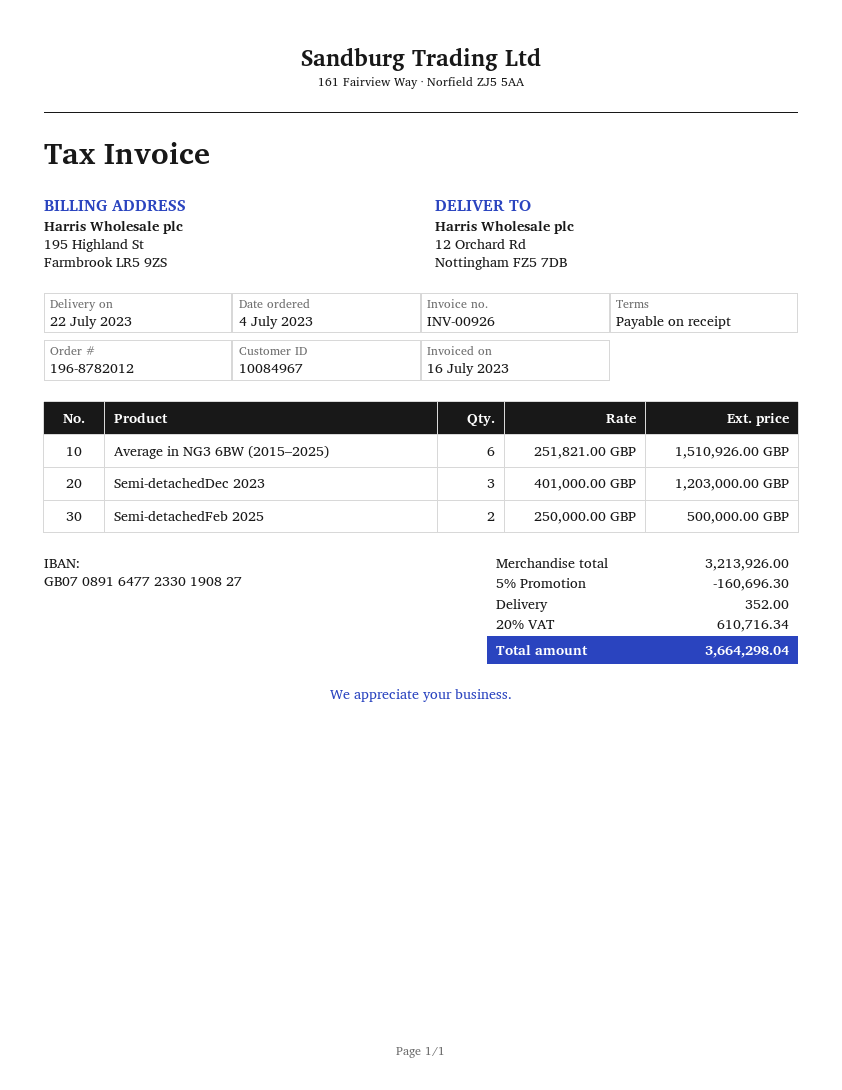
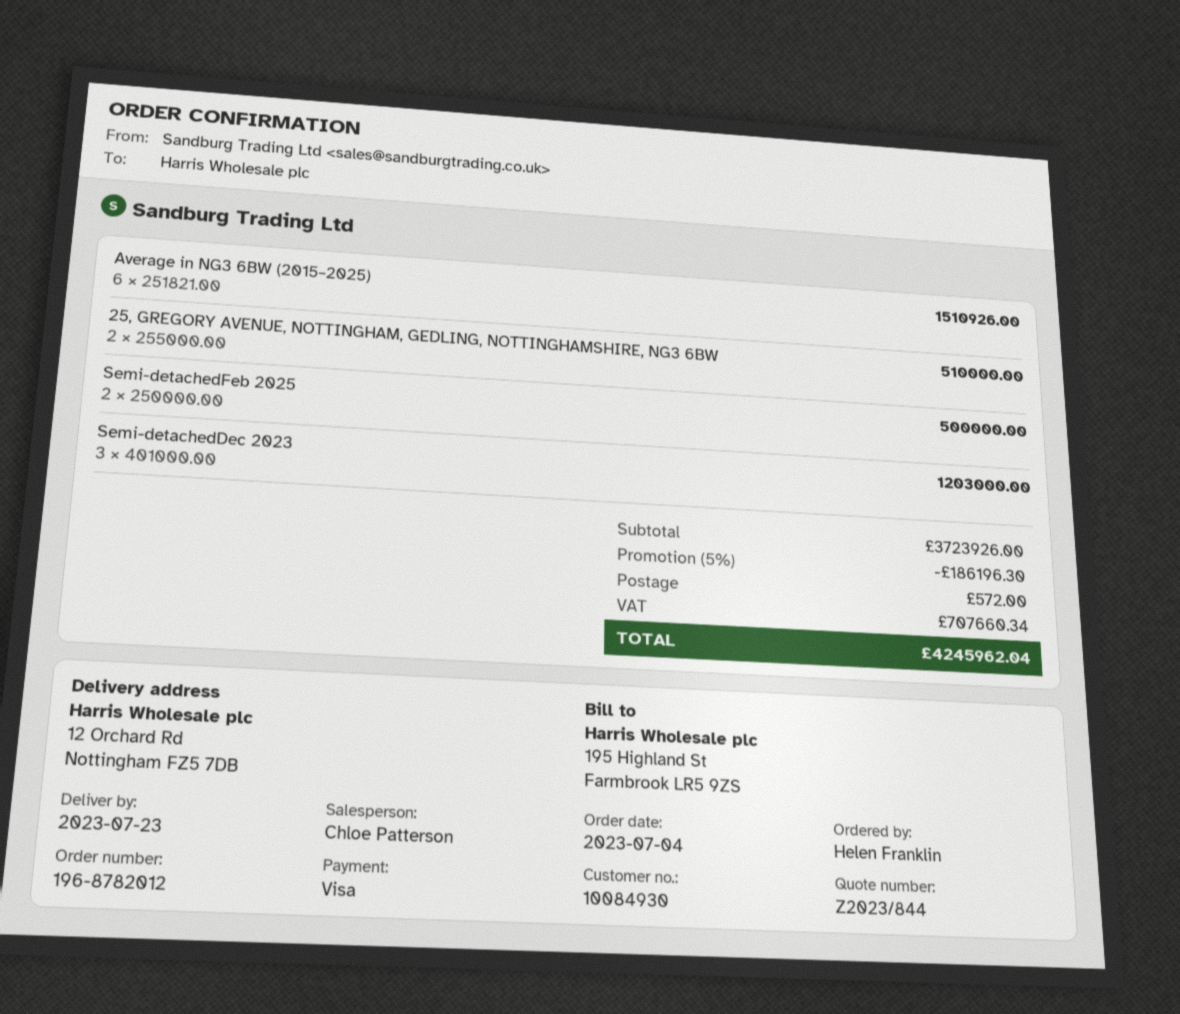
delivery date: 2023-07-22 -> 2023-07-23
customer number: 10084967 -> 10084930
25, GREGORY AVENUE, NOTTINGHAM, GEDLING, NOTTINGHAMSHIRE, NG3 6BW: none -> 2 x 255000.00 = 510000.00
subtotal: 3213926.00 -> 3723926.00
discount: 5% = 160696.30 -> 5% = 186196.30
shipping: 352.00 -> 572.00
tax: 610716.34 -> 707660.34
total: 3664298.04 -> 4245962.04

